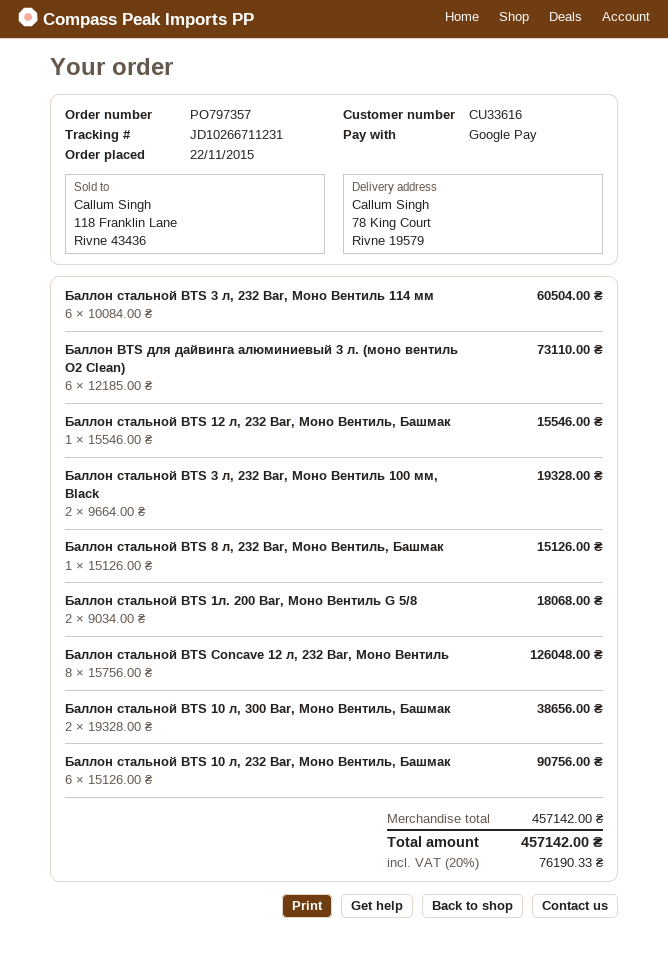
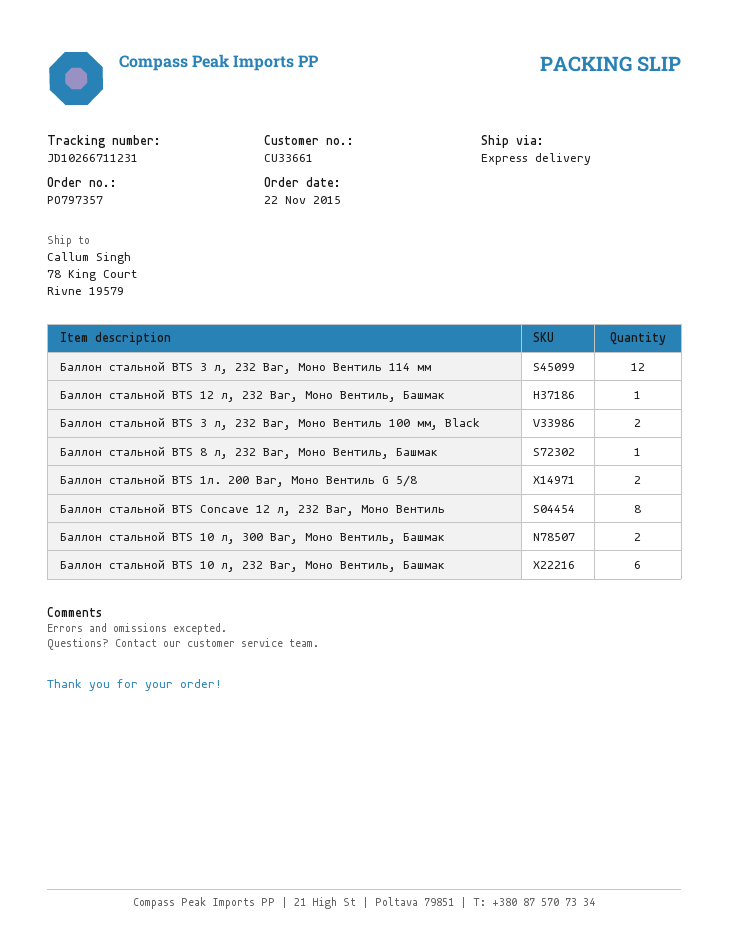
customer number: CU33616 -> CU33661
Баллон стальной BTS 3 л, 232 Bar, Моно Вентиль 114 мм: 6 -> 12
Баллон BTS для дайвинга алюминиевый 3 л. (моно вентиль O2 Clean): 6 -> none

